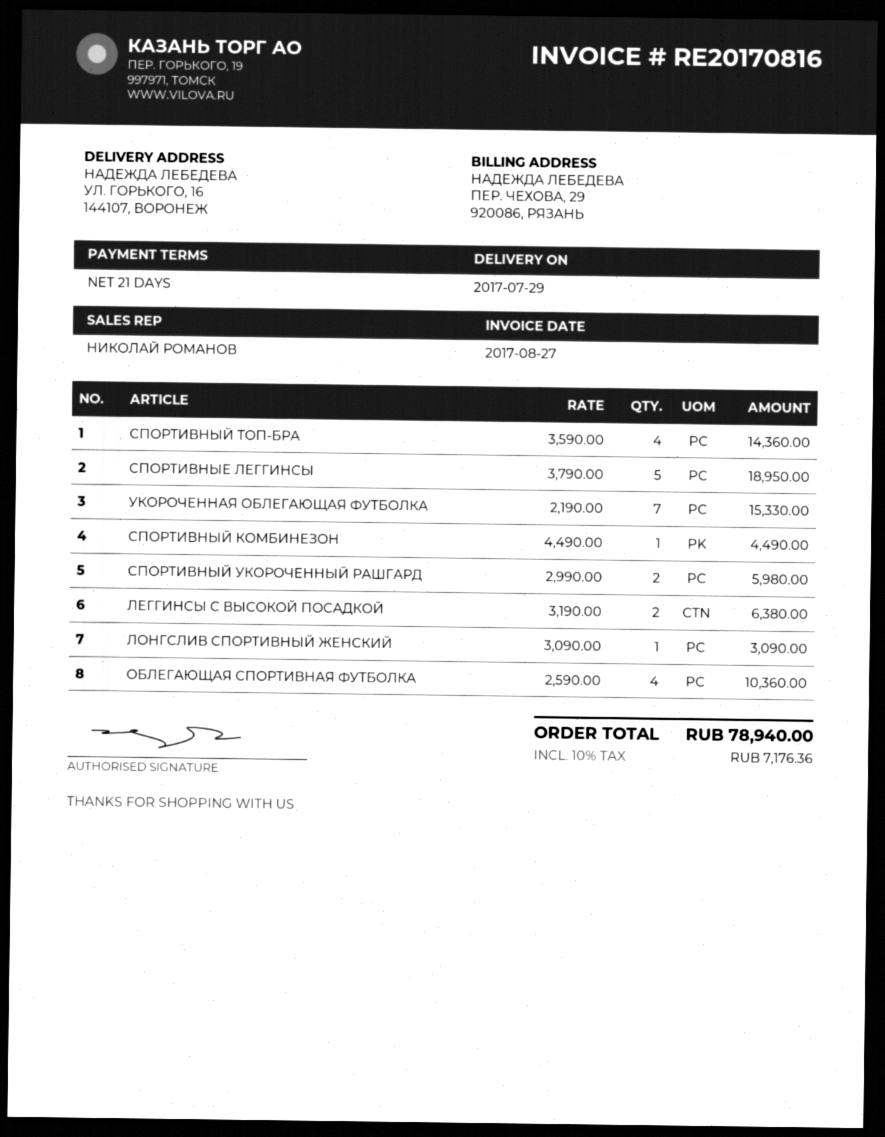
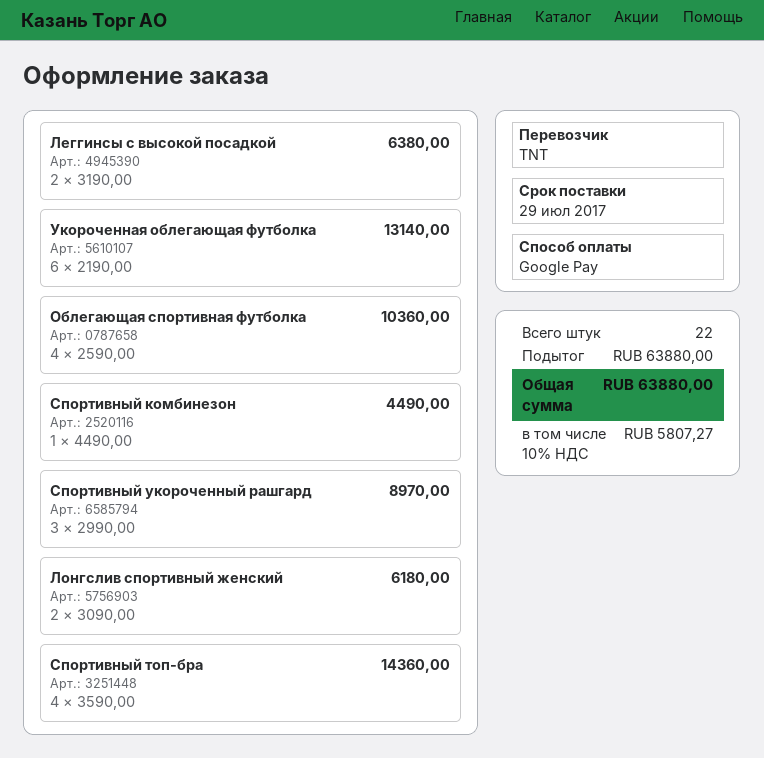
СПОРТИВНЫЕ ЛЕГГИНСЫ: 5 x 3790.00 = 18950.00 -> none
УКОРОЧЕННАЯ ОБЛЕГАЮЩАЯ ФУТБОЛКА: 7 x 2190.00 = 15330.00 -> 6 x 2190.00 = 13140.00
СПОРТИВНЫЙ УКОРОЧЕННЫЙ РАШГАРД: 2 x 2990.00 = 5980.00 -> 3 x 2990.00 = 8970.00
ЛОНГСЛИВ СПОРТИВНЫЙ ЖЕНСКИЙ: 1 x 3090.00 = 3090.00 -> 2 x 3090.00 = 6180.00
tax: 10% = 7176.36 -> 10% = 5807.27
total: 78940.00 -> 63880.00

